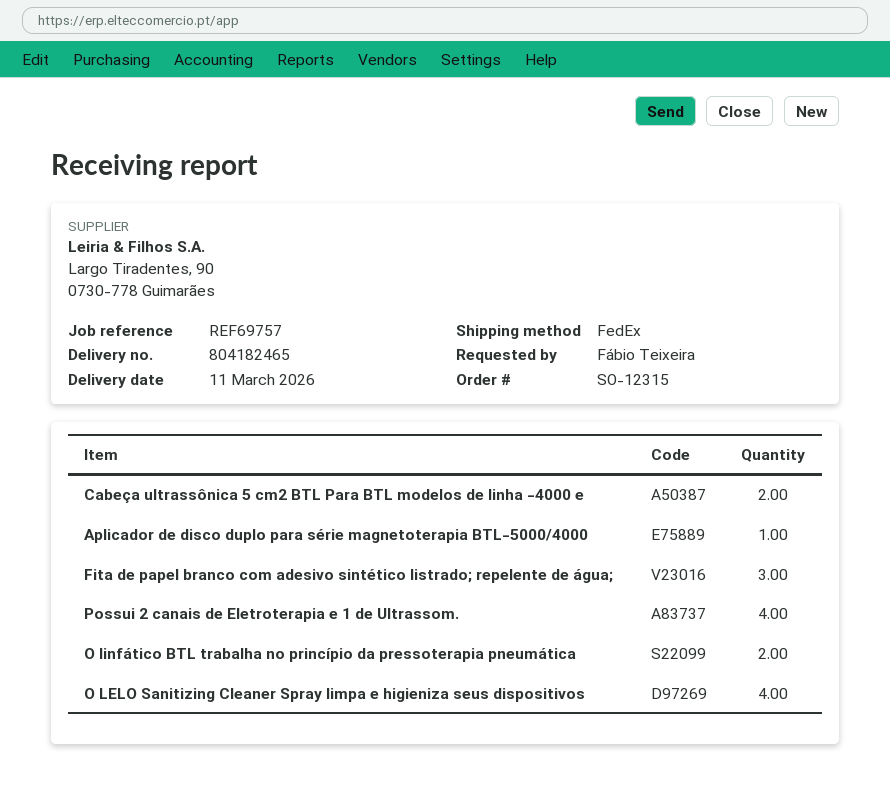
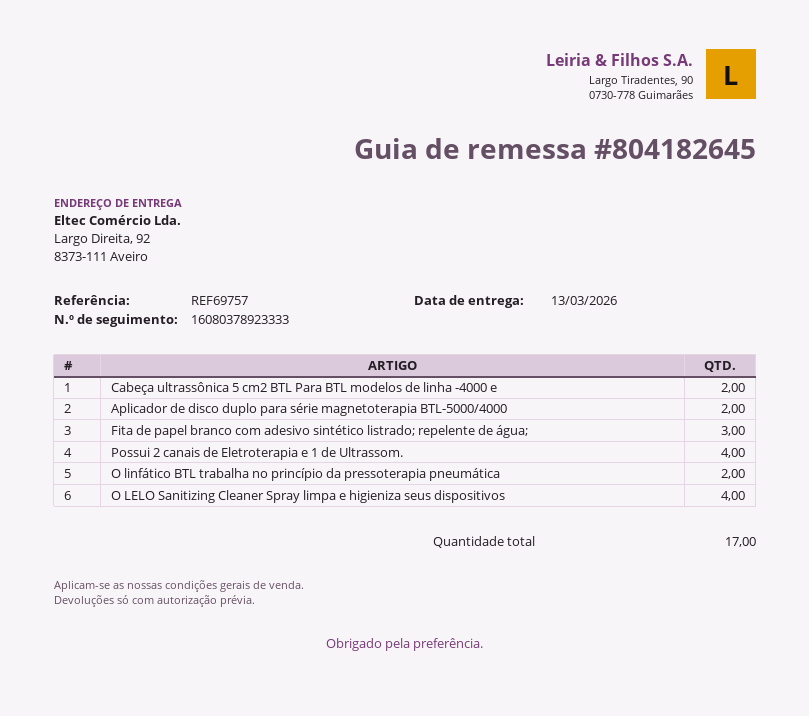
delivery note number: 804182465 -> 804182645
delivery date: 2026-03-11 -> 2026-03-13
Aplicador de disco duplo para série magnetoterapia BTL-5000/4000: 1 -> 2

